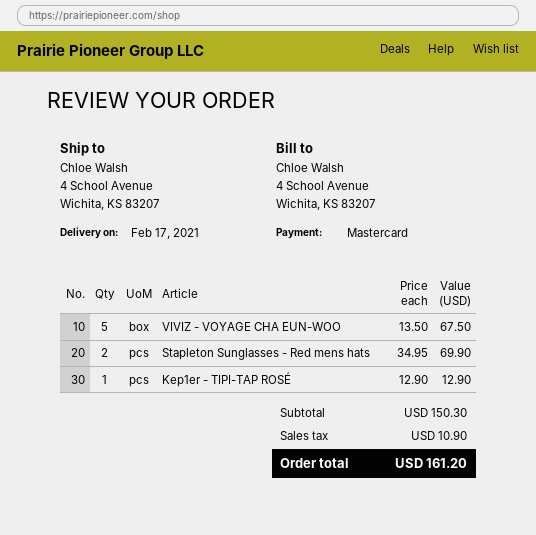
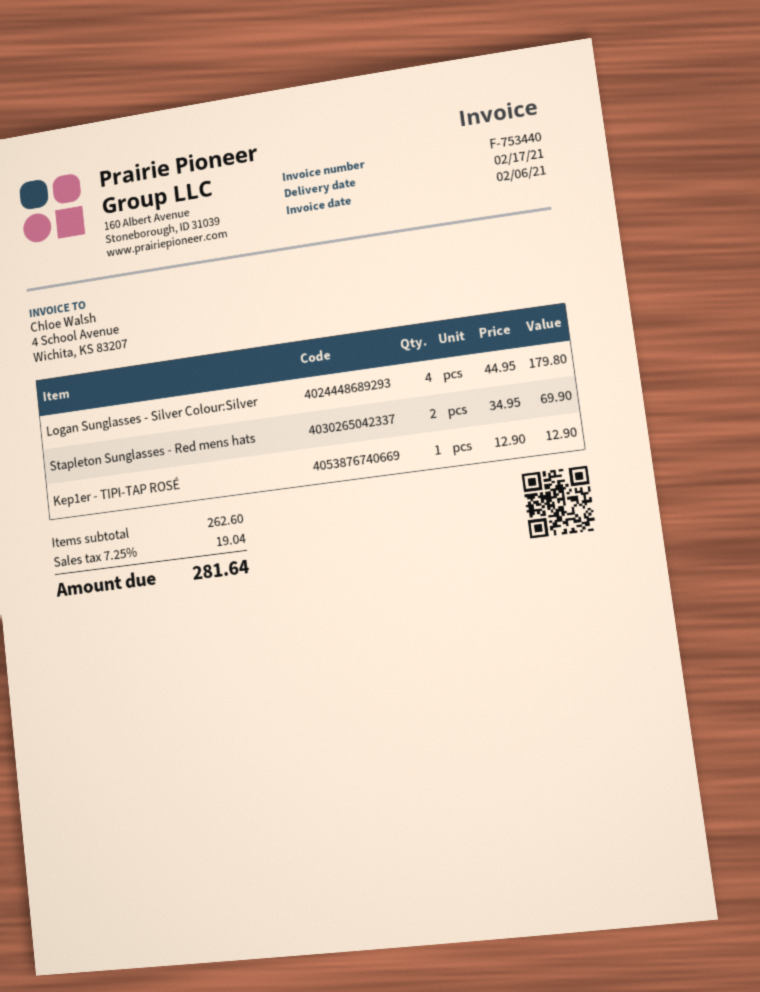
VIVIZ - VOYAGE CHA EUN-WOO: 5 x 13.50 = 67.50 -> none
Logan Sunglasses - Silver Colour:Silver: none -> 4 x 44.95 = 179.80
subtotal: 150.30 -> 262.60
tax: 10.90 -> 19.04
total: 161.20 -> 281.64

